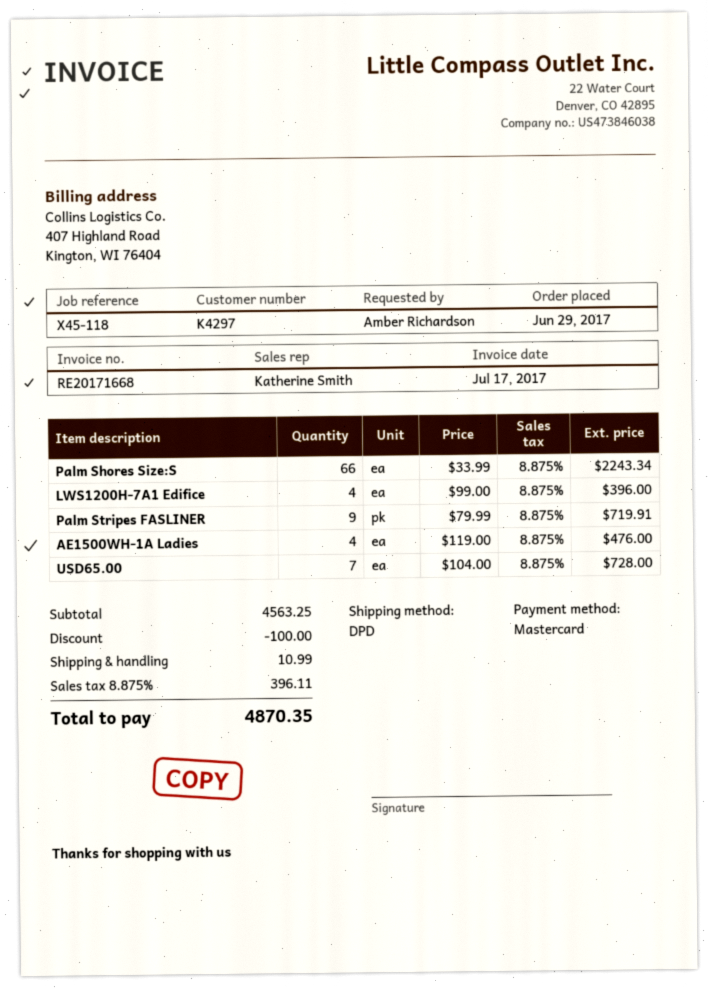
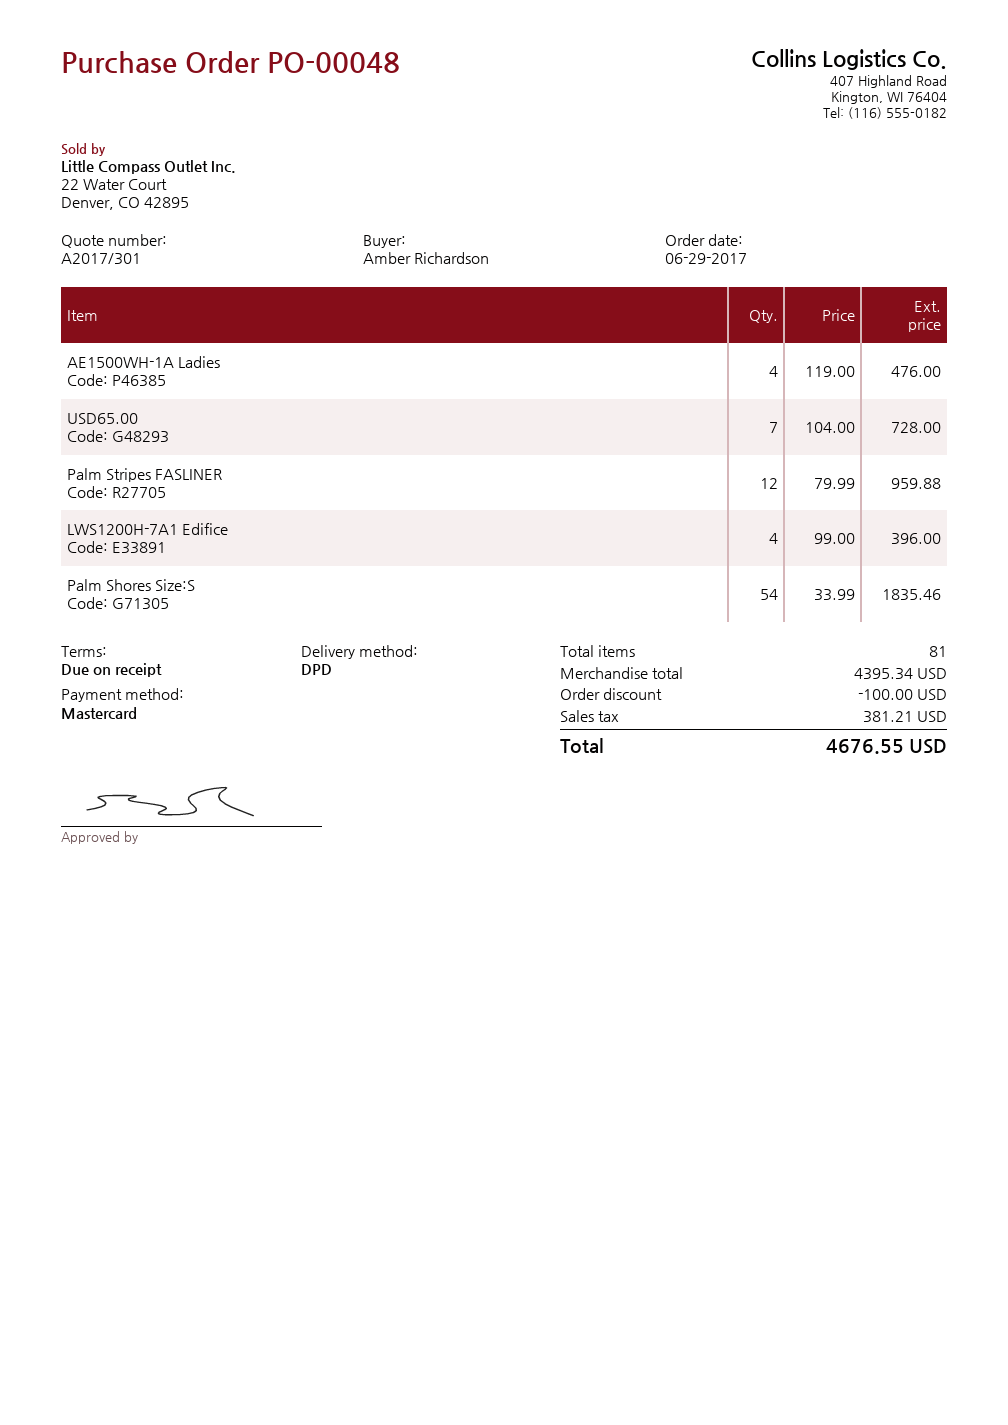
Palm Shores Size:S: 66 x 33.99 = 2243.34 -> 54 x 33.99 = 1835.46
Palm Stripes FASLINER: 9 x 79.99 = 719.91 -> 12 x 79.99 = 959.88
subtotal: 4563.25 -> 4395.34
shipping: 10.99 -> none
tax: 396.11 -> 381.21
total: 4870.35 -> 4676.55

